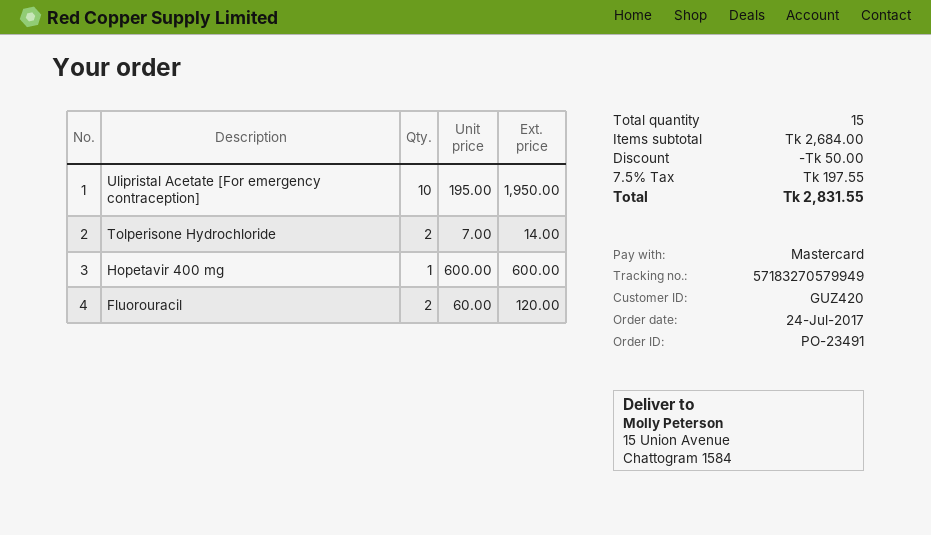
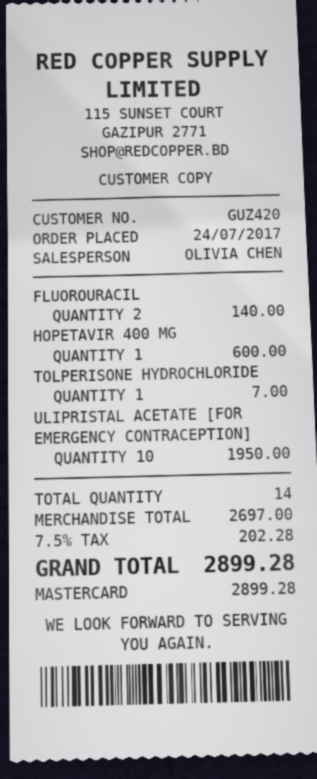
Tolperisone Hydrochloride: 2 for 14.00 -> 1 for 7.00
Fluorouracil: 2 for 120.00 -> 2 for 140.00
total quantity: 15 -> 14
subtotal: 2684.00 -> 2697.00
discount: 50.00 -> none
tax: 7.5% = 197.55 -> 7.5% = 202.28
total: 2831.55 -> 2899.28

